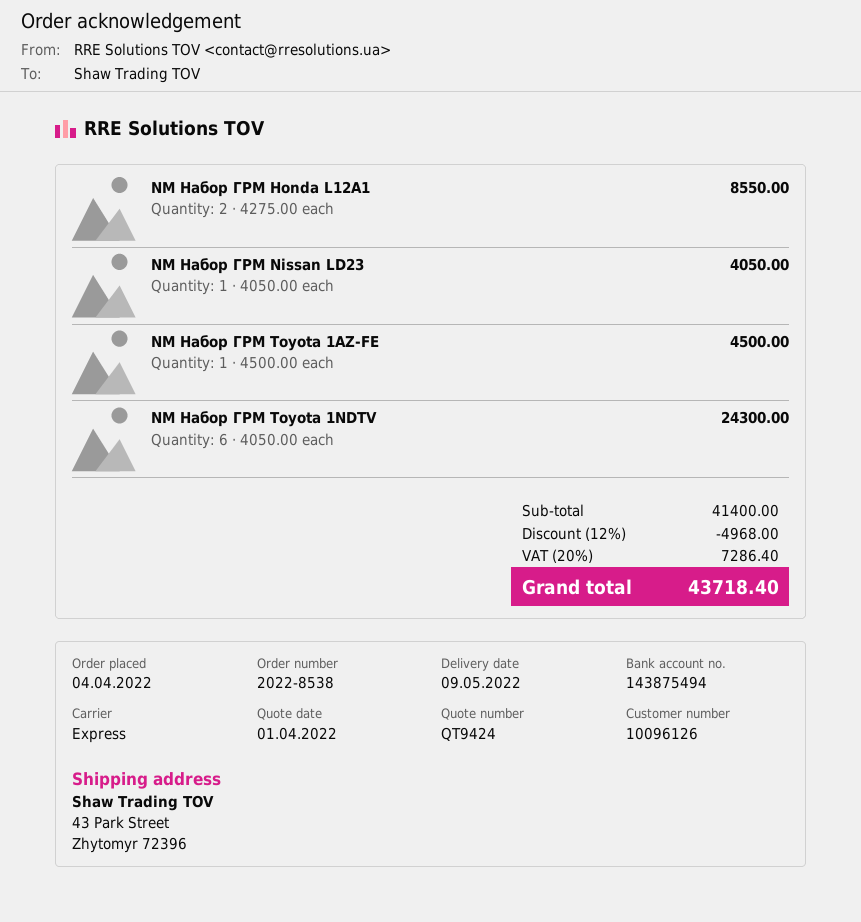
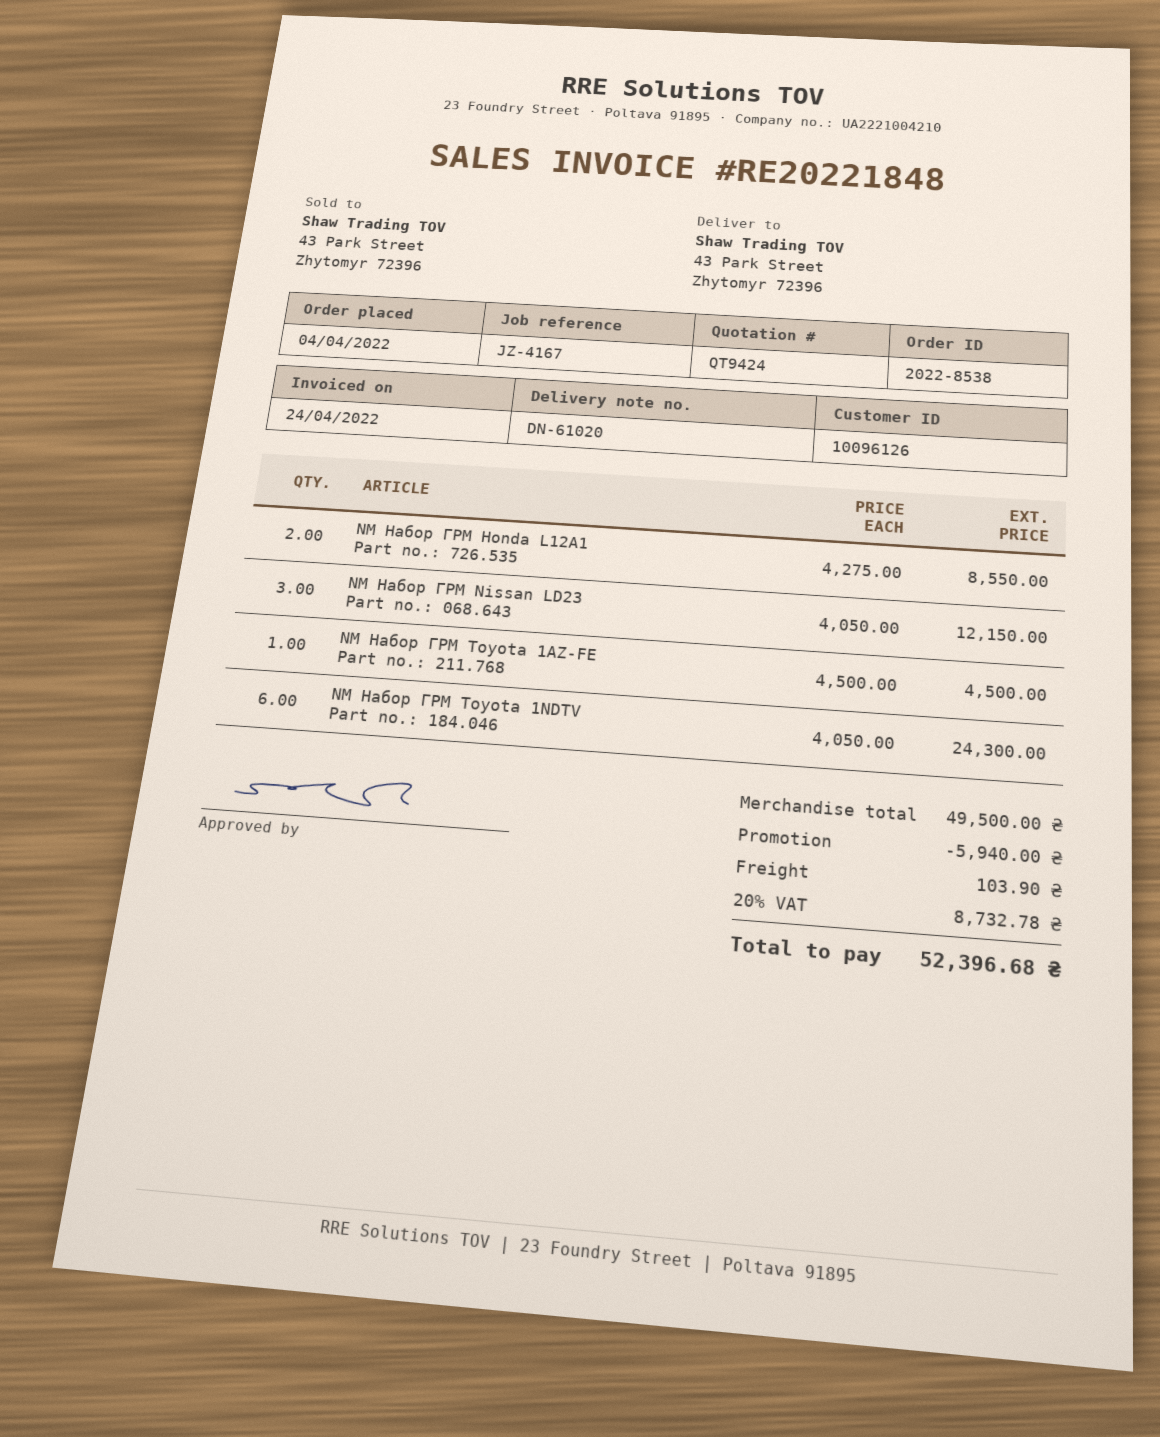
NM Набор ГРМ Nissan LD23: 1 x 4050.00 = 4050.00 -> 3 x 4050.00 = 12150.00
subtotal: 41400.00 -> 49500.00
discount: 4968.00 -> 5940.00
shipping: none -> 103.90
tax: 20% = 7286.40 -> 20% = 8732.78
total: 43718.40 -> 52396.68

